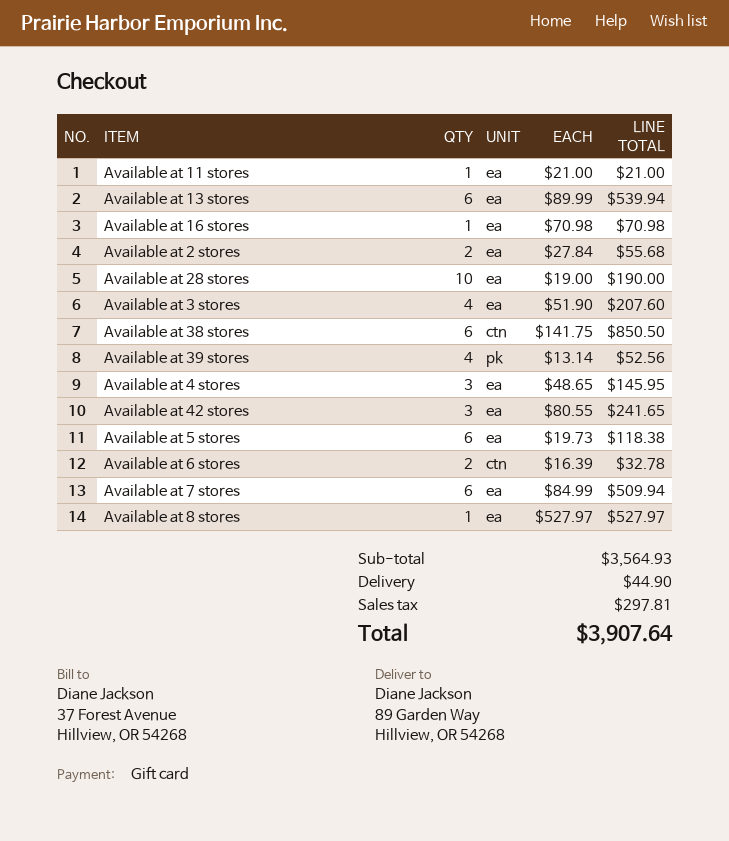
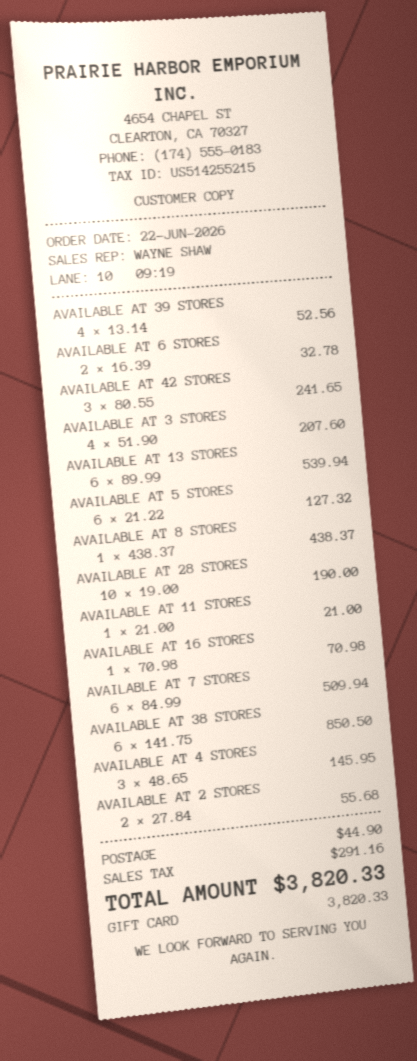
Available at 5 stores: 6 x 19.73 = 118.38 -> 6 x 21.22 = 127.32
Available at 8 stores: 1 x 527.97 = 527.97 -> 1 x 438.37 = 438.37
tax: 297.81 -> 291.16
total: 3907.64 -> 3820.33

